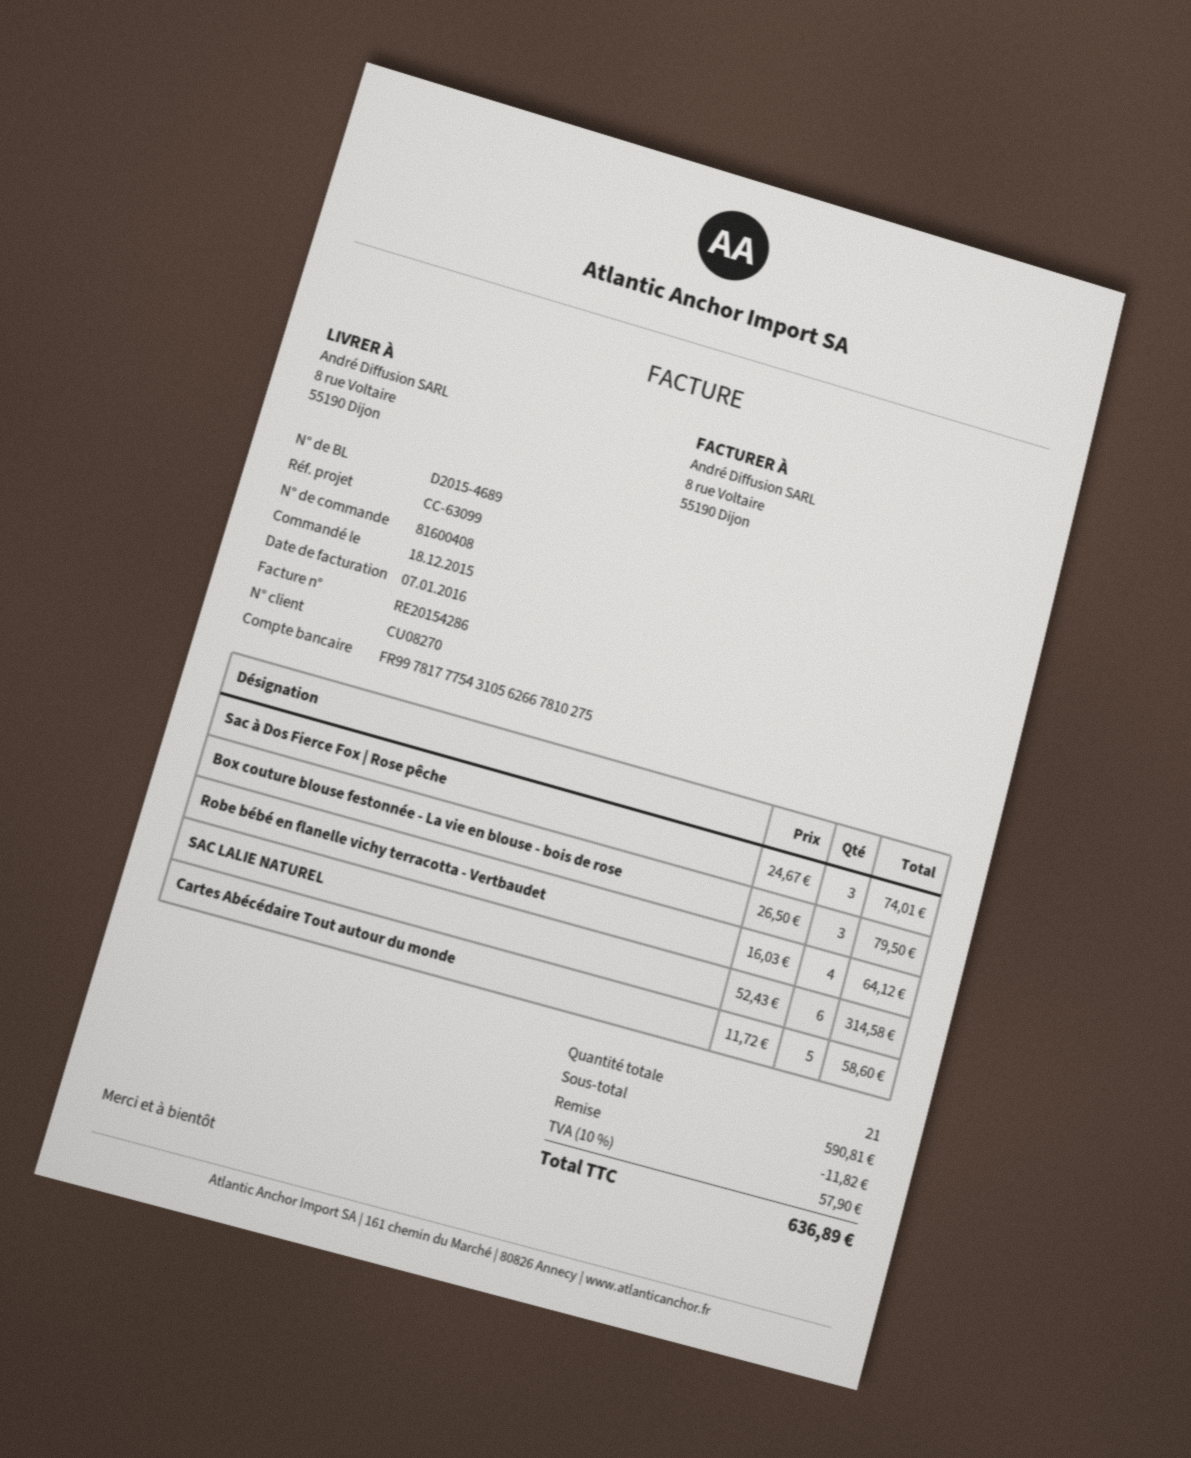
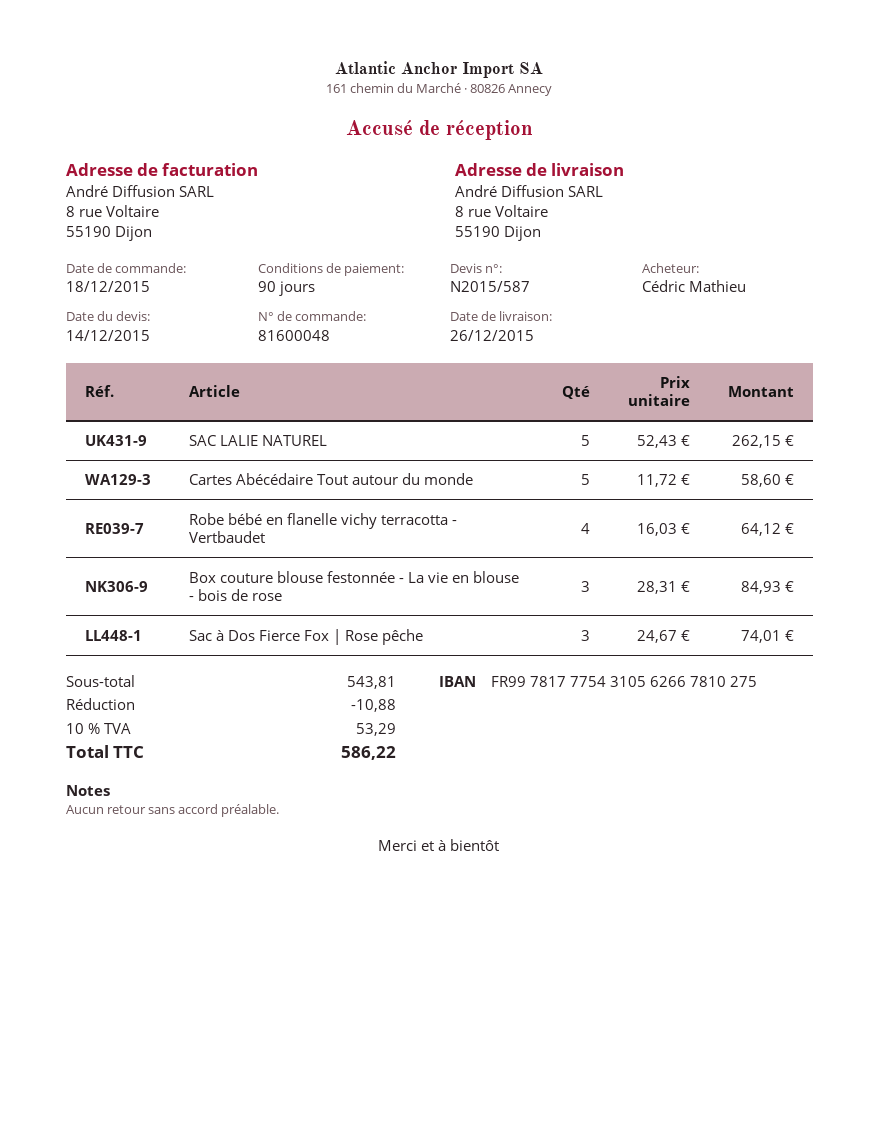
order number: 81600408 -> 81600048
Box couture blouse festonnée - La vie en blouse - bois de rose: 3 x 26.50 = 79.50 -> 3 x 28.31 = 84.93
SAC LALIE NATUREL: 6 x 52.43 = 314.58 -> 5 x 52.43 = 262.15
subtotal: 590.81 -> 543.81
discount: 11.82 -> 10.88
tax: 10% = 57.90 -> 10% = 53.29
total: 636.89 -> 586.22

